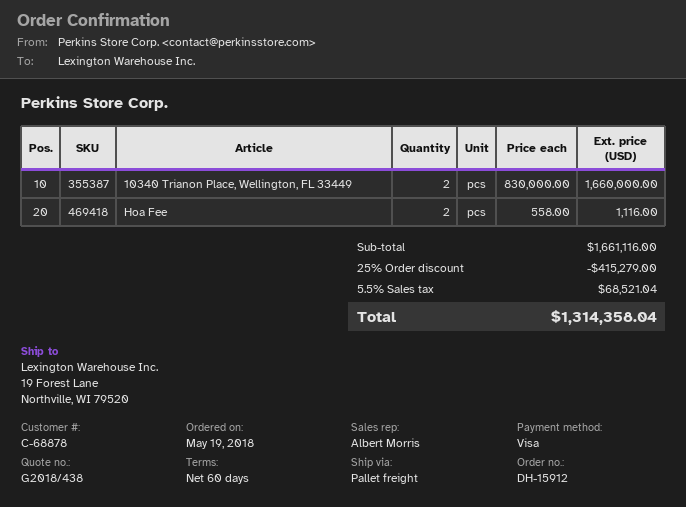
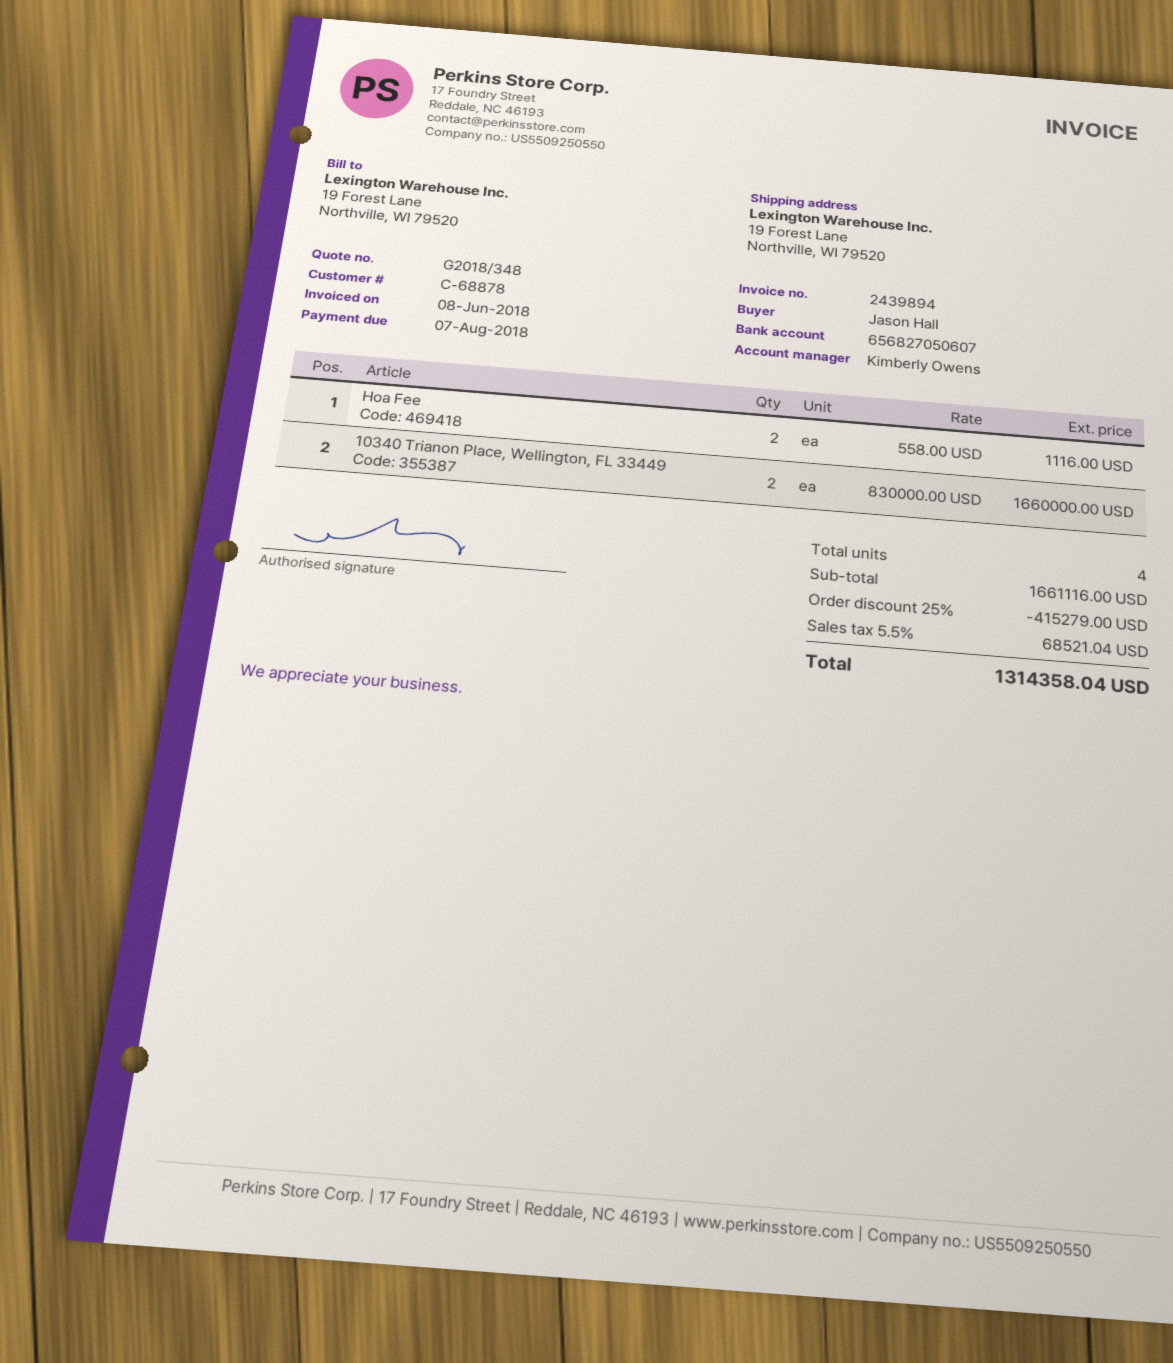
quote number: G2018/438 -> G2018/348
sales rep: Albert Morris -> Kimberly Owens

